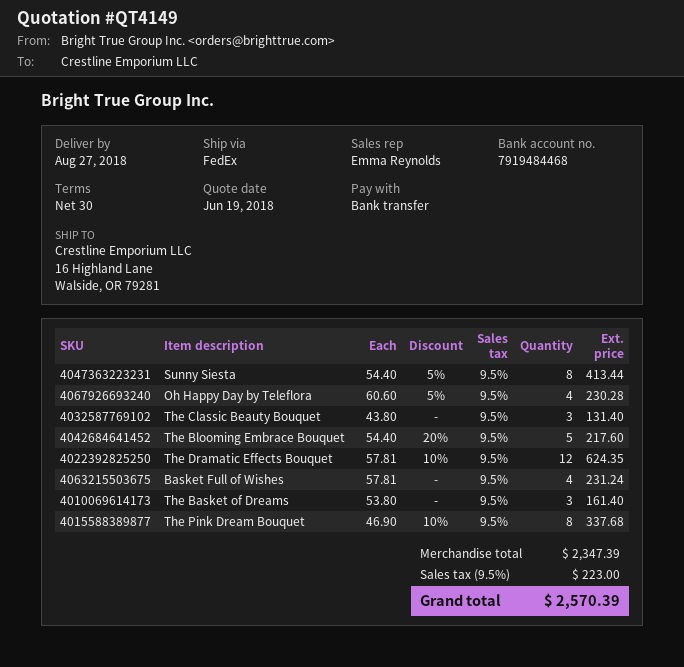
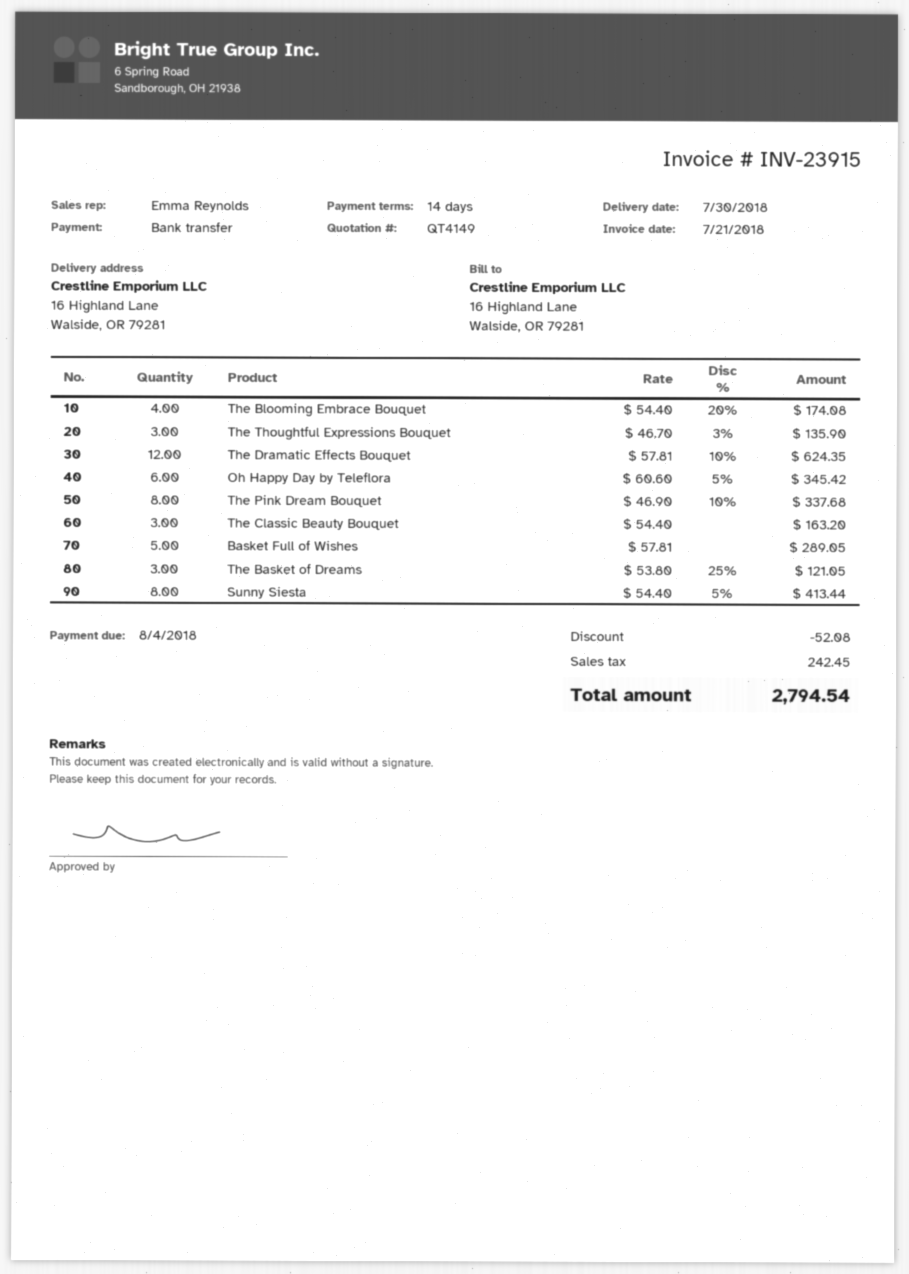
delivery date: 2018-08-27 -> 2018-07-30
payment terms: 30 days -> 14 days
Oh Happy Day by Teleflora: 4 x 60.60 - 5% = 230.28 -> 6 x 60.60 - 5% = 345.42
The Classic Beauty Bouquet: 3 x 43.80 = 131.40 -> 3 x 54.40 = 163.20
The Blooming Embrace Bouquet: 5 x 54.40 - 20% = 217.60 -> 4 x 54.40 - 20% = 174.08
Basket Full of Wishes: 4 x 57.81 = 231.24 -> 5 x 57.81 = 289.05
The Basket of Dreams: 3 x 53.80 = 161.40 -> 3 x 53.80 - 25% = 121.05
The Thoughtful Expressions Bouquet: none -> 3 x 46.70 - 3% = 135.90
discount: none -> 52.08
tax: 223.00 -> 242.45
total: 2570.39 -> 2794.54

